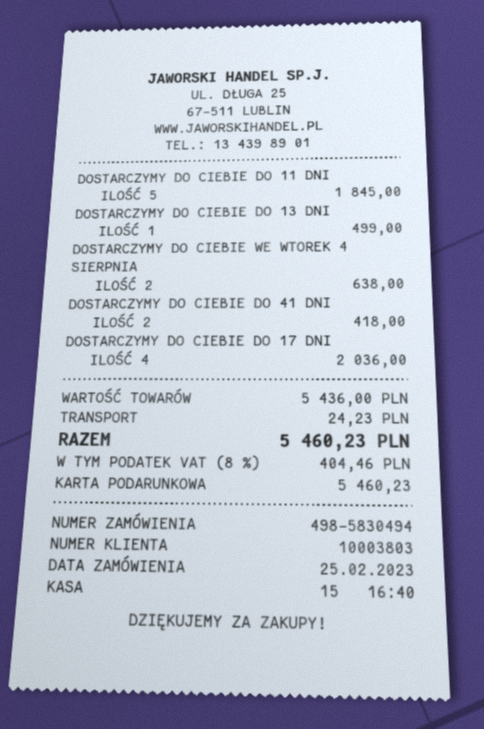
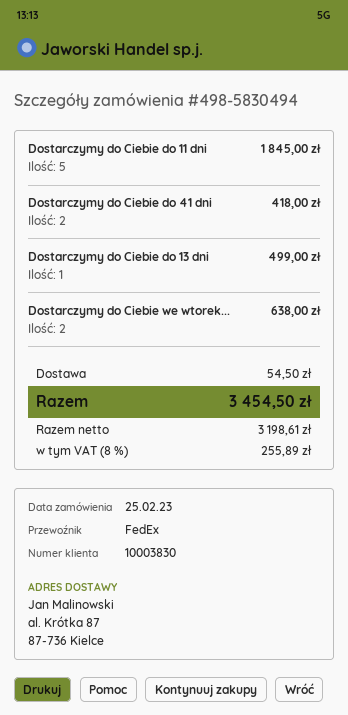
customer number: 10003803 -> 10003830
DOSTARCZYMY DO CIEBIE DO 17 DNI: 4 for 2036.00 -> none
shipping: 24.23 -> 54.50
tax: 8% = 404.46 -> 8% = 255.89
total: 5460.23 -> 3454.50

